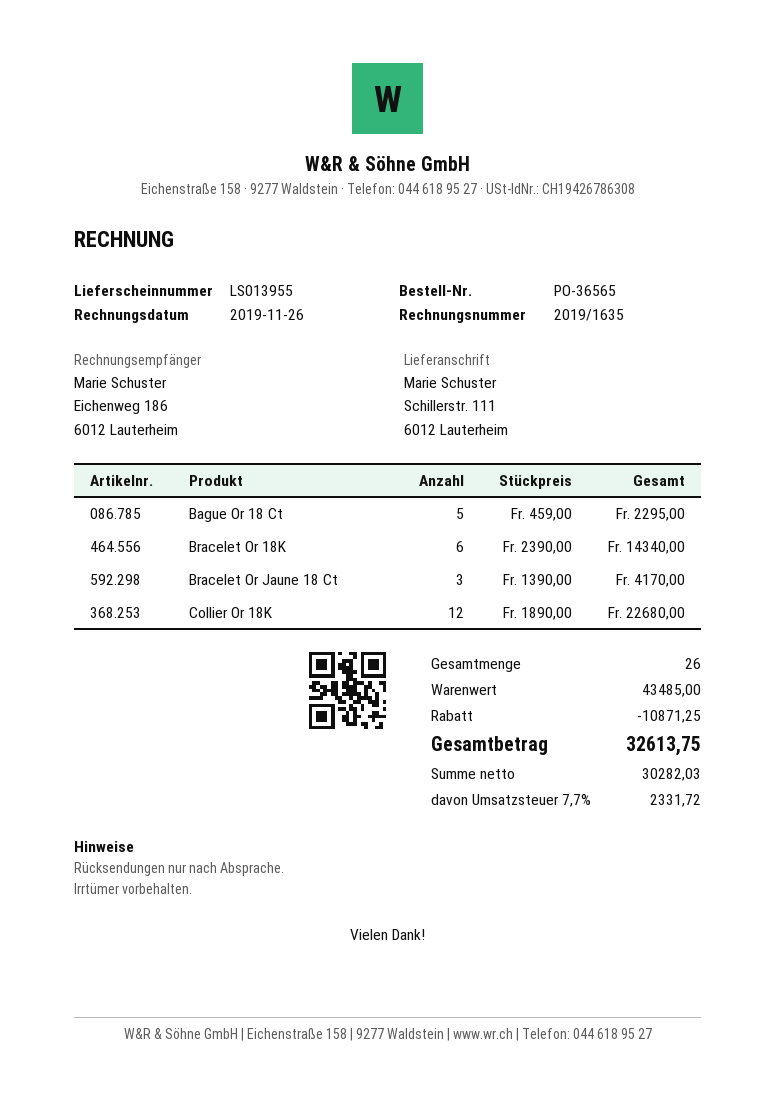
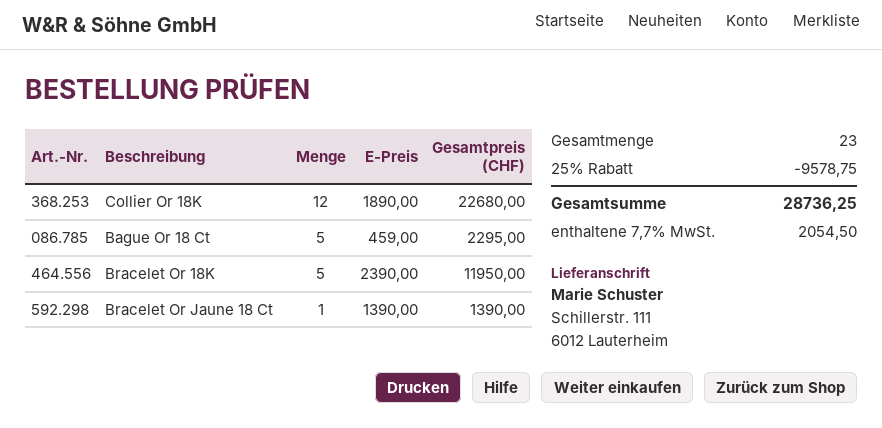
Bracelet Or 18K: 6 x 2390.00 = 14340.00 -> 5 x 2390.00 = 11950.00
Bracelet Or Jaune 18 Ct: 3 x 1390.00 = 4170.00 -> 1 x 1390.00 = 1390.00
total quantity: 26 -> 23
discount: 10871.25 -> 9578.75
tax: 7.7% = 2331.72 -> 7.7% = 2054.50
total: 32613.75 -> 28736.25

